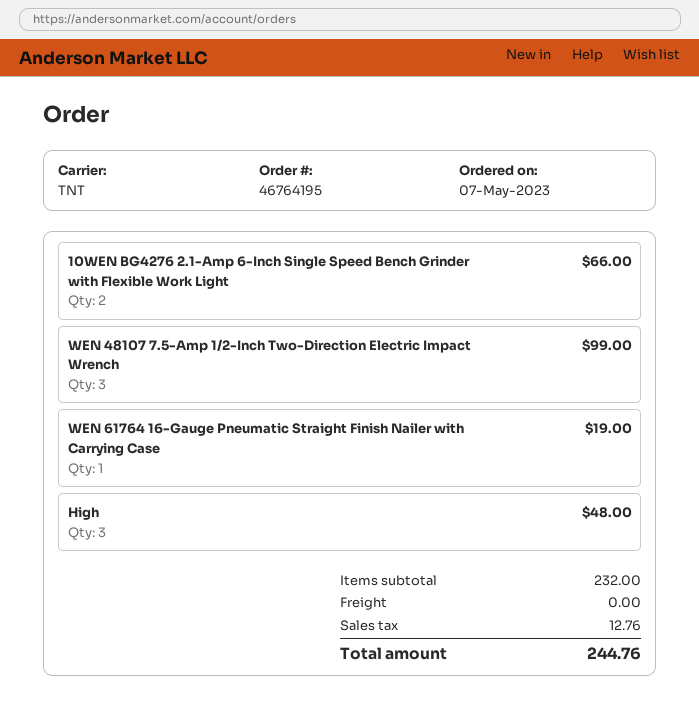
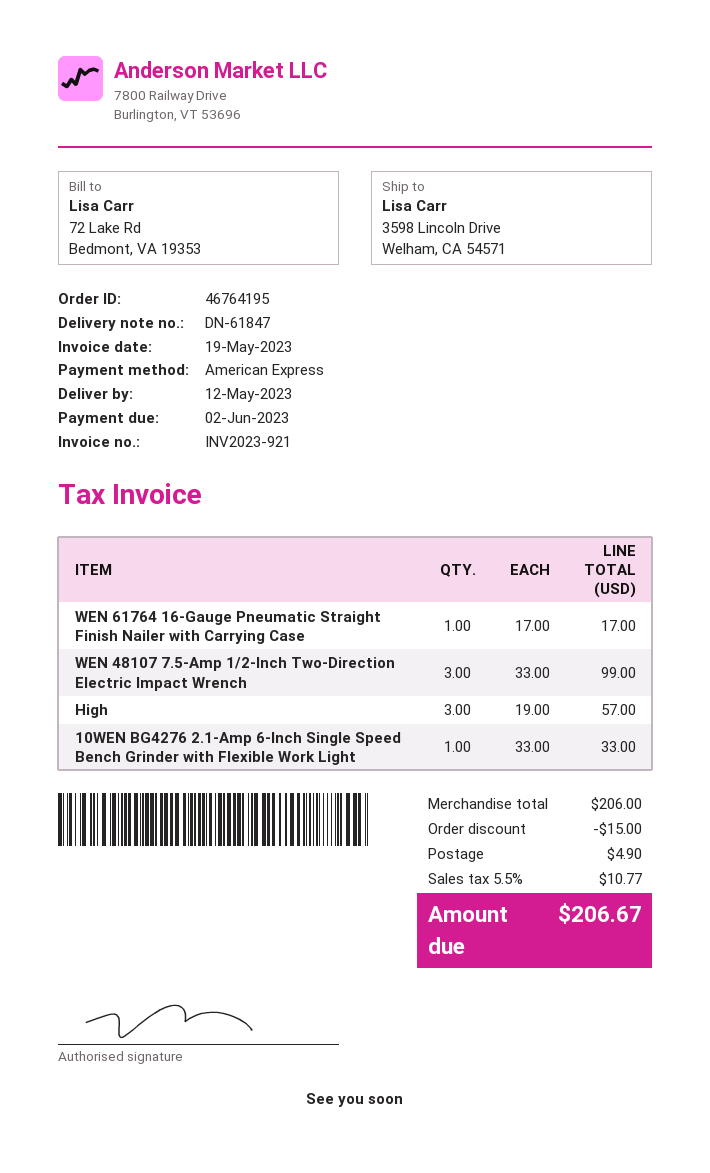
10WEN BG4276 2.1-Amp 6-Inch Single Speed Bench Grinder with Flexible Work Light: 2 for 66.00 -> 1 for 33.00
WEN 61764 16-Gauge Pneumatic Straight Finish Nailer with Carrying Case: 1 for 19.00 -> 1 for 17.00
High: 3 for 48.00 -> 3 for 57.00
subtotal: 232.00 -> 206.00
discount: none -> 15.00
shipping: 0.00 -> 4.90
tax: 12.76 -> 10.77
total: 244.76 -> 206.67

